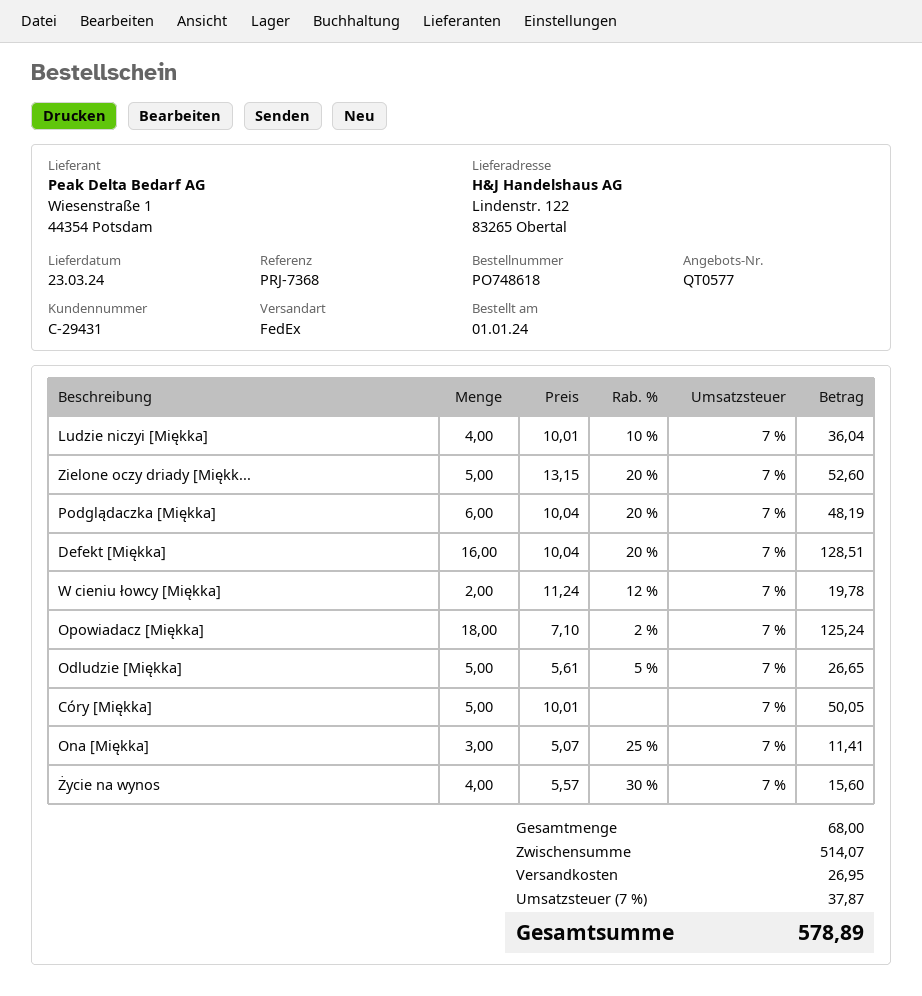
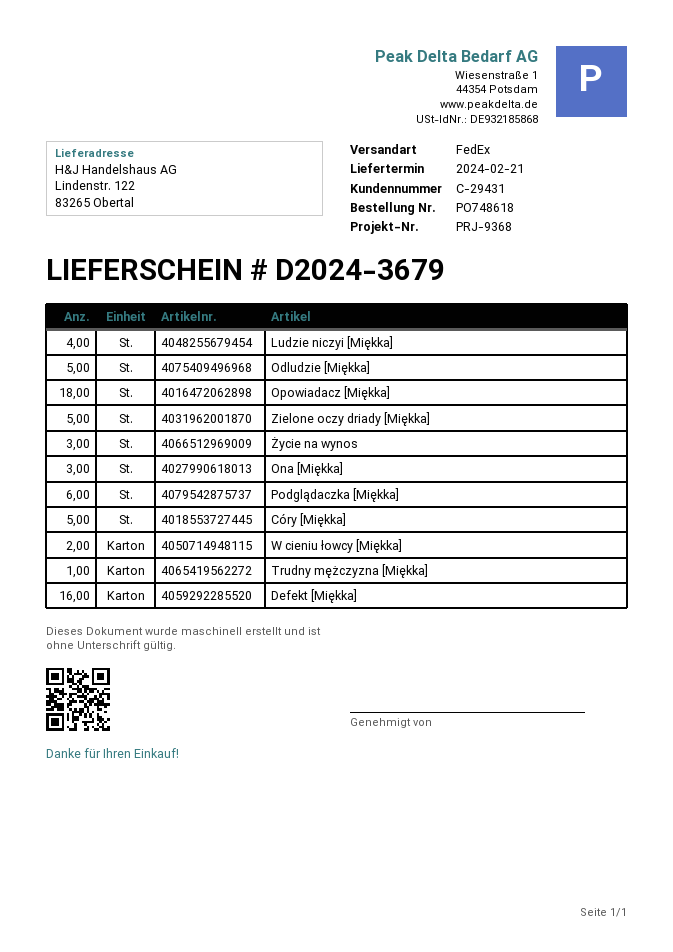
delivery date: 2024-03-23 -> 2024-02-21
reference: PRJ-7368 -> PRJ-9368
Życie na wynos: 4 -> 3
Trudny mężczyzna [Miękka]: none -> 1

